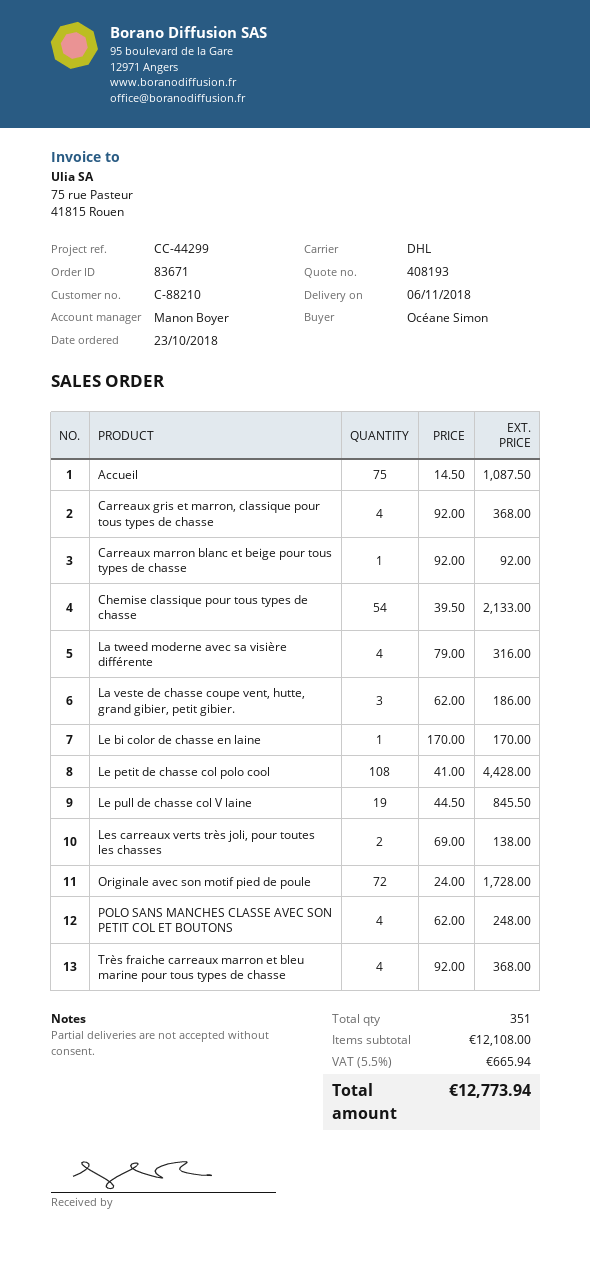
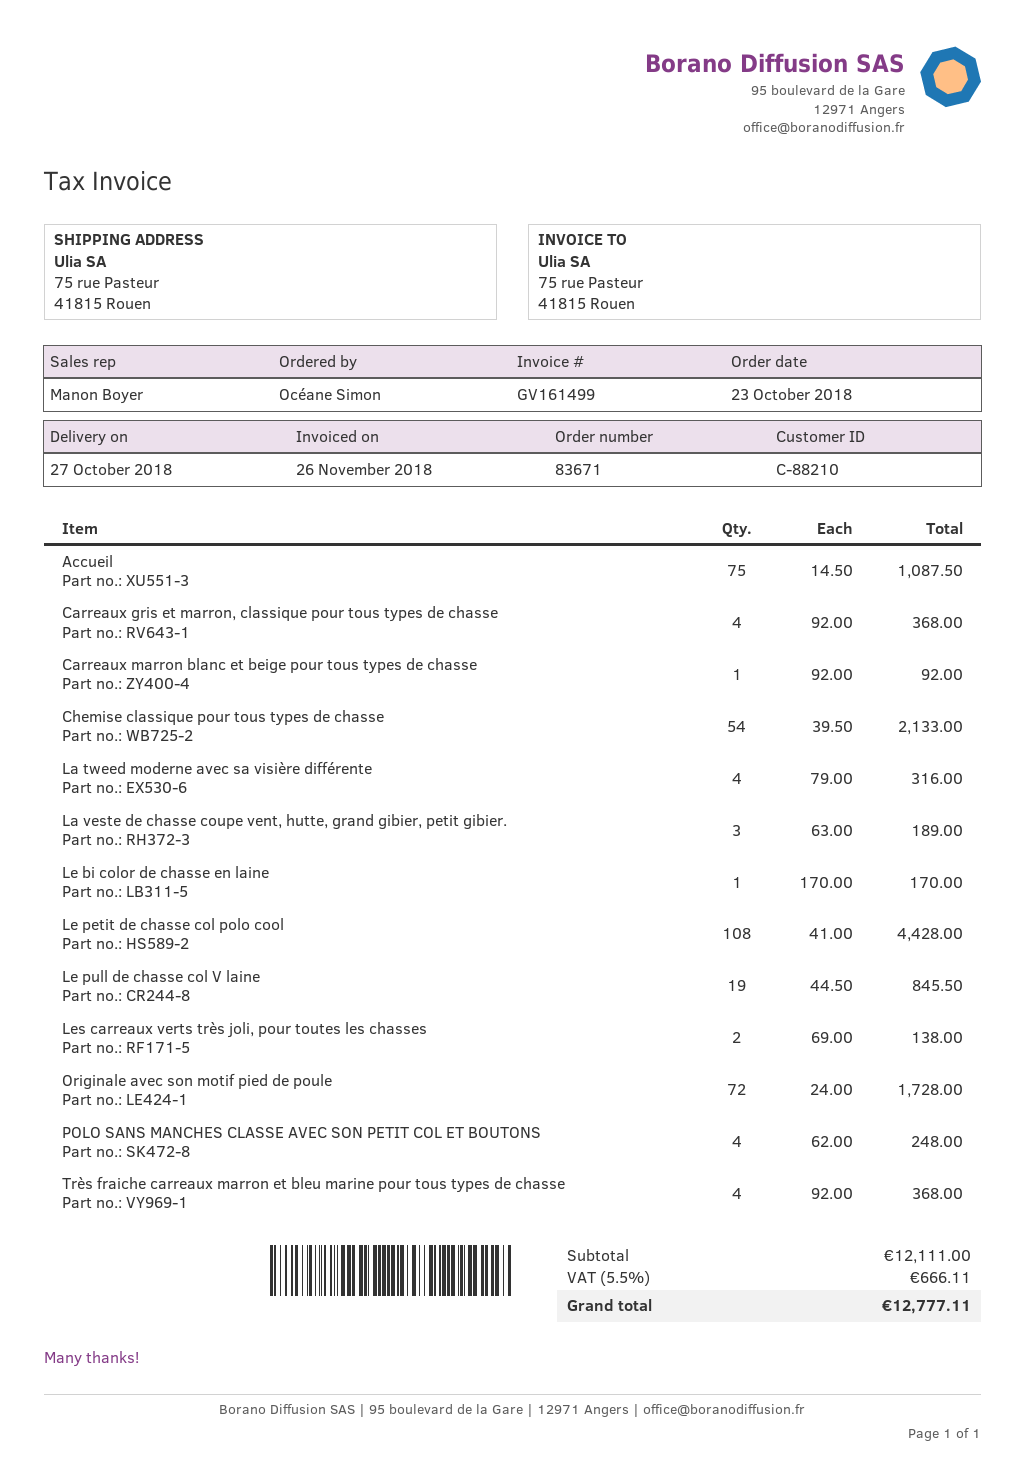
delivery date: 2018-11-06 -> 2018-10-27
La veste de chasse coupe vent, hutte, grand gibier, petit gibier.: 3 x 62.00 = 186.00 -> 3 x 63.00 = 189.00
subtotal: 12108.00 -> 12111.00
tax: 5.5% = 665.94 -> 5.5% = 666.11
total: 12773.94 -> 12777.11

